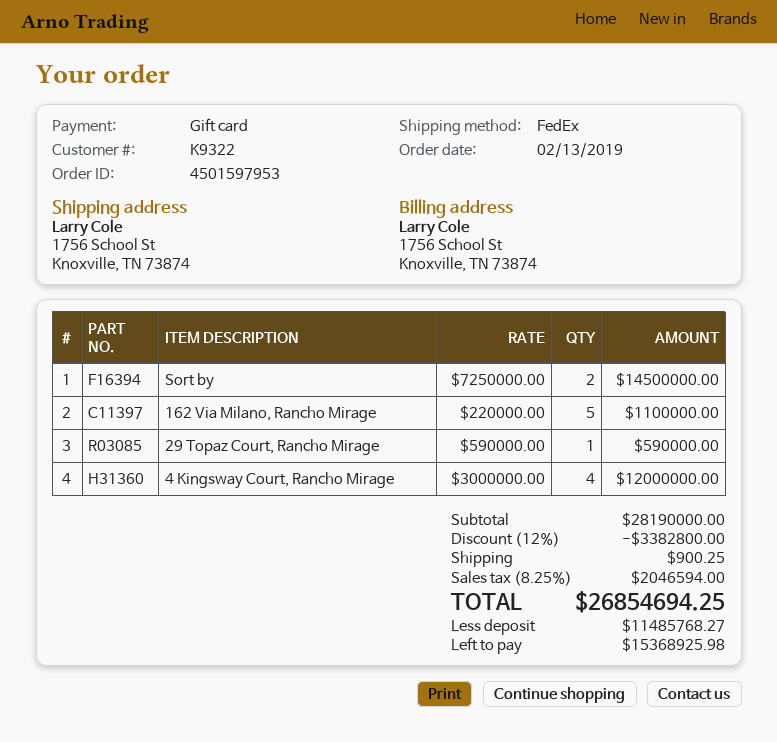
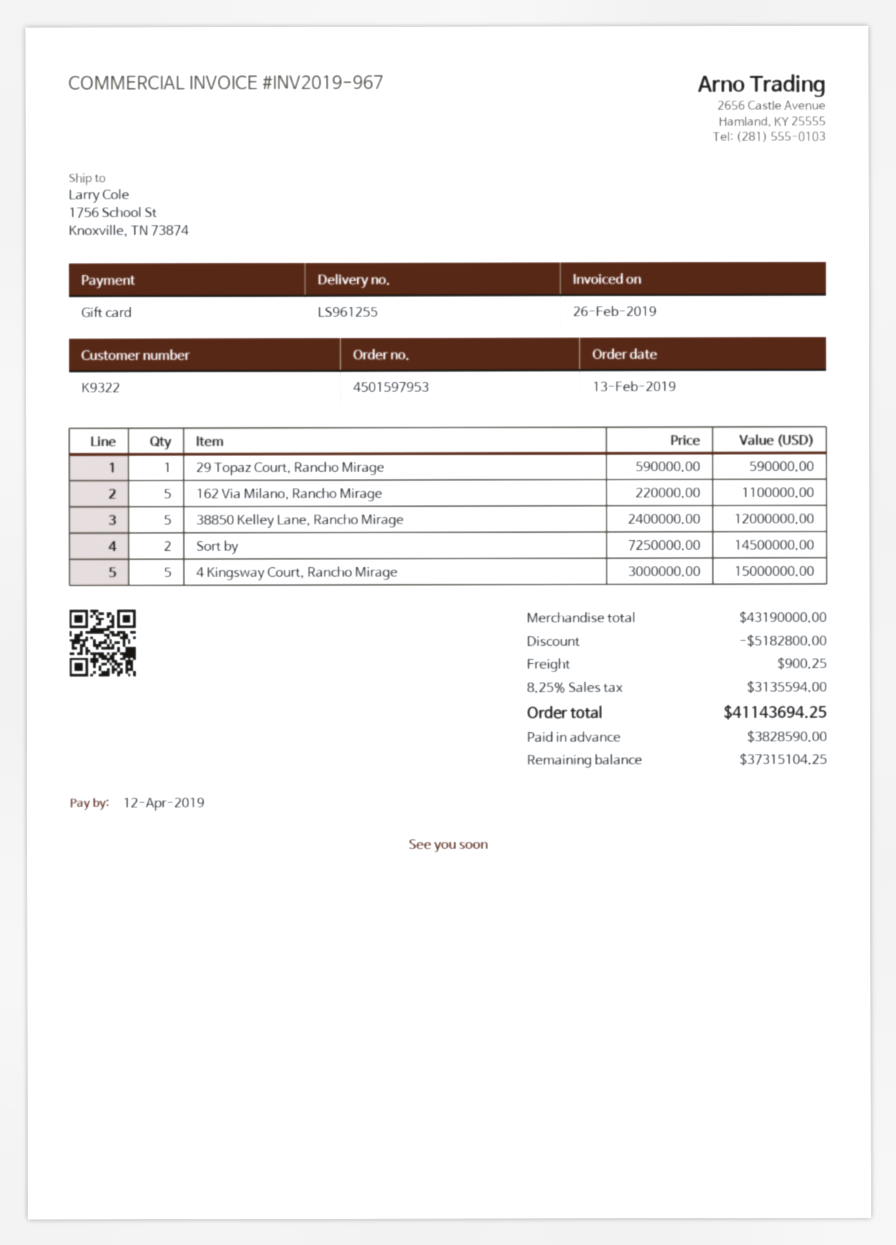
4 Kingsway Court, Rancho Mirage: 4 x 3000000.00 = 12000000.00 -> 5 x 3000000.00 = 15000000.00
38850 Kelley Lane, Rancho Mirage: none -> 5 x 2400000.00 = 12000000.00
subtotal: 28190000.00 -> 43190000.00
discount: 3382800.00 -> 5182800.00
tax: 8.25% = 2046594.00 -> 8.25% = 3135594.00
total: 26854694.25 -> 41143694.25
deposit: 11485768.27 -> 3828590.00
balance: 15368925.98 -> 37315104.25

